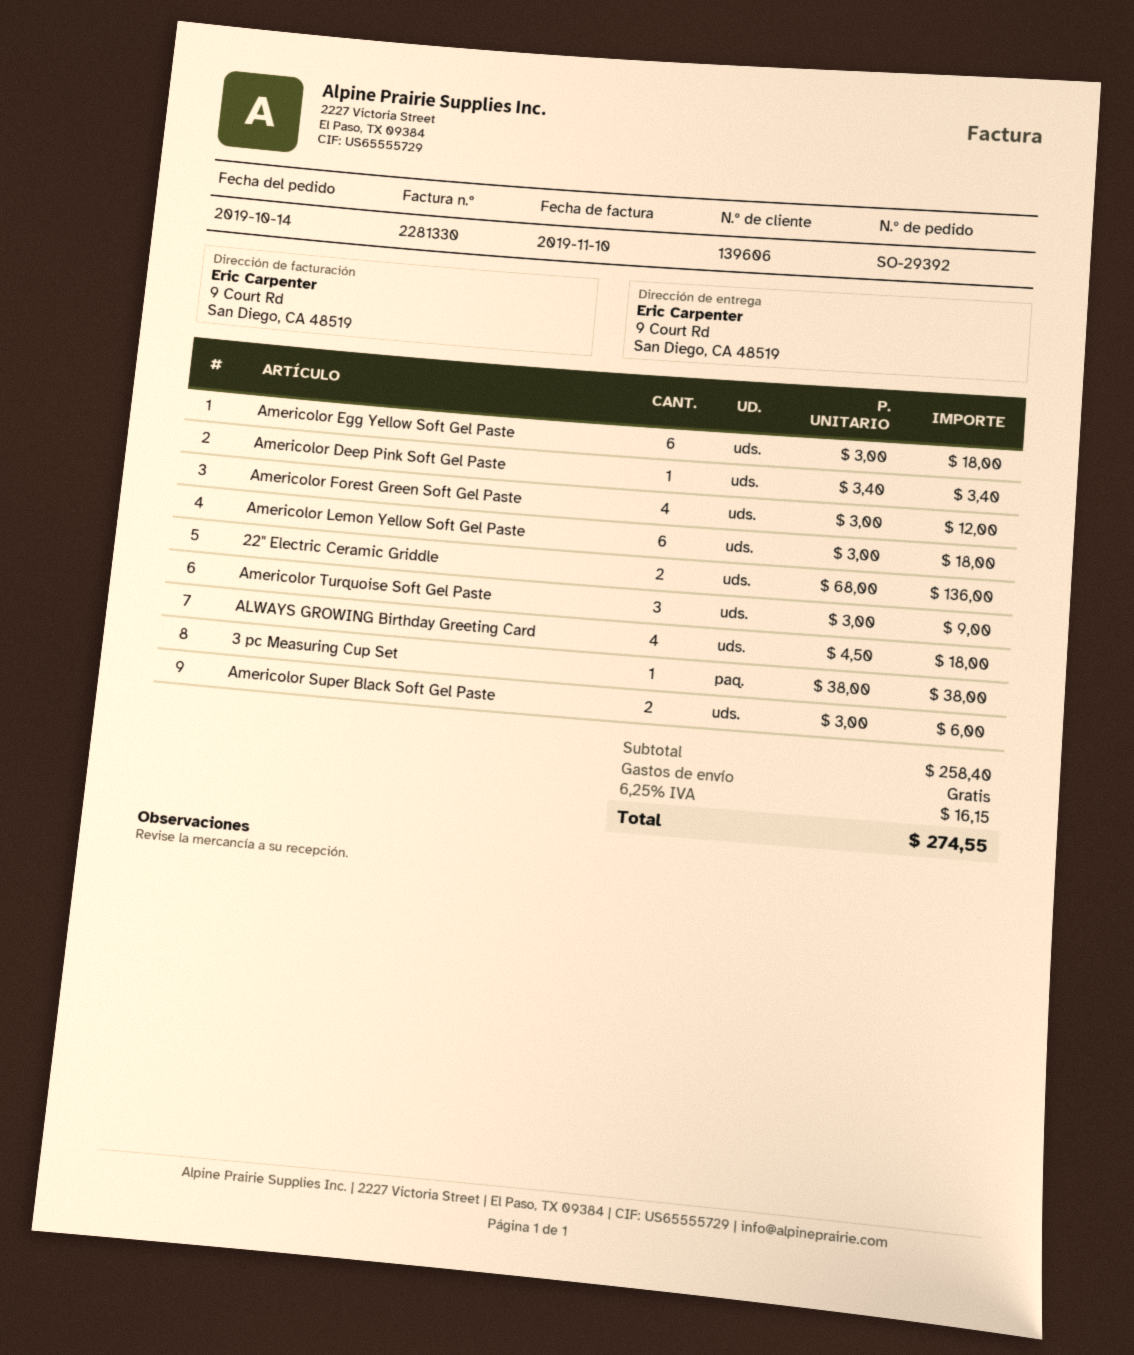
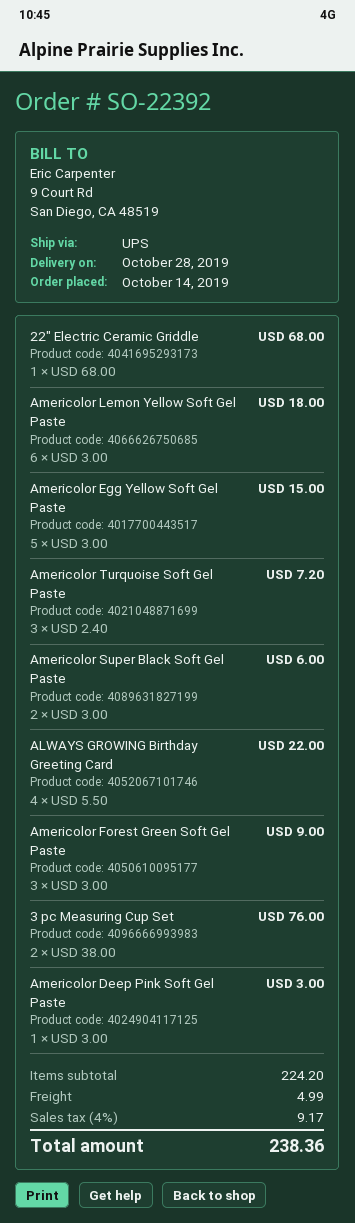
order number: SO-29392 -> SO-22392
Americolor Egg Yellow Soft Gel Paste: 6 x 3.00 = 18.00 -> 5 x 3.00 = 15.00
Americolor Deep Pink Soft Gel Paste: 1 x 3.40 = 3.40 -> 1 x 3.00 = 3.00
Americolor Forest Green Soft Gel Paste: 4 x 3.00 = 12.00 -> 3 x 3.00 = 9.00
22" Electric Ceramic Griddle: 2 x 68.00 = 136.00 -> 1 x 68.00 = 68.00
Americolor Turquoise Soft Gel Paste: 3 x 3.00 = 9.00 -> 3 x 2.40 = 7.20
ALWAYS GROWING Birthday Greeting Card: 4 x 4.50 = 18.00 -> 4 x 5.50 = 22.00
3 pc Measuring Cup Set: 1 x 38.00 = 38.00 -> 2 x 38.00 = 76.00
subtotal: 258.40 -> 224.20
shipping: 0.00 -> 4.99
tax: 6.25% = 16.15 -> 4% = 9.17
total: 274.55 -> 238.36

